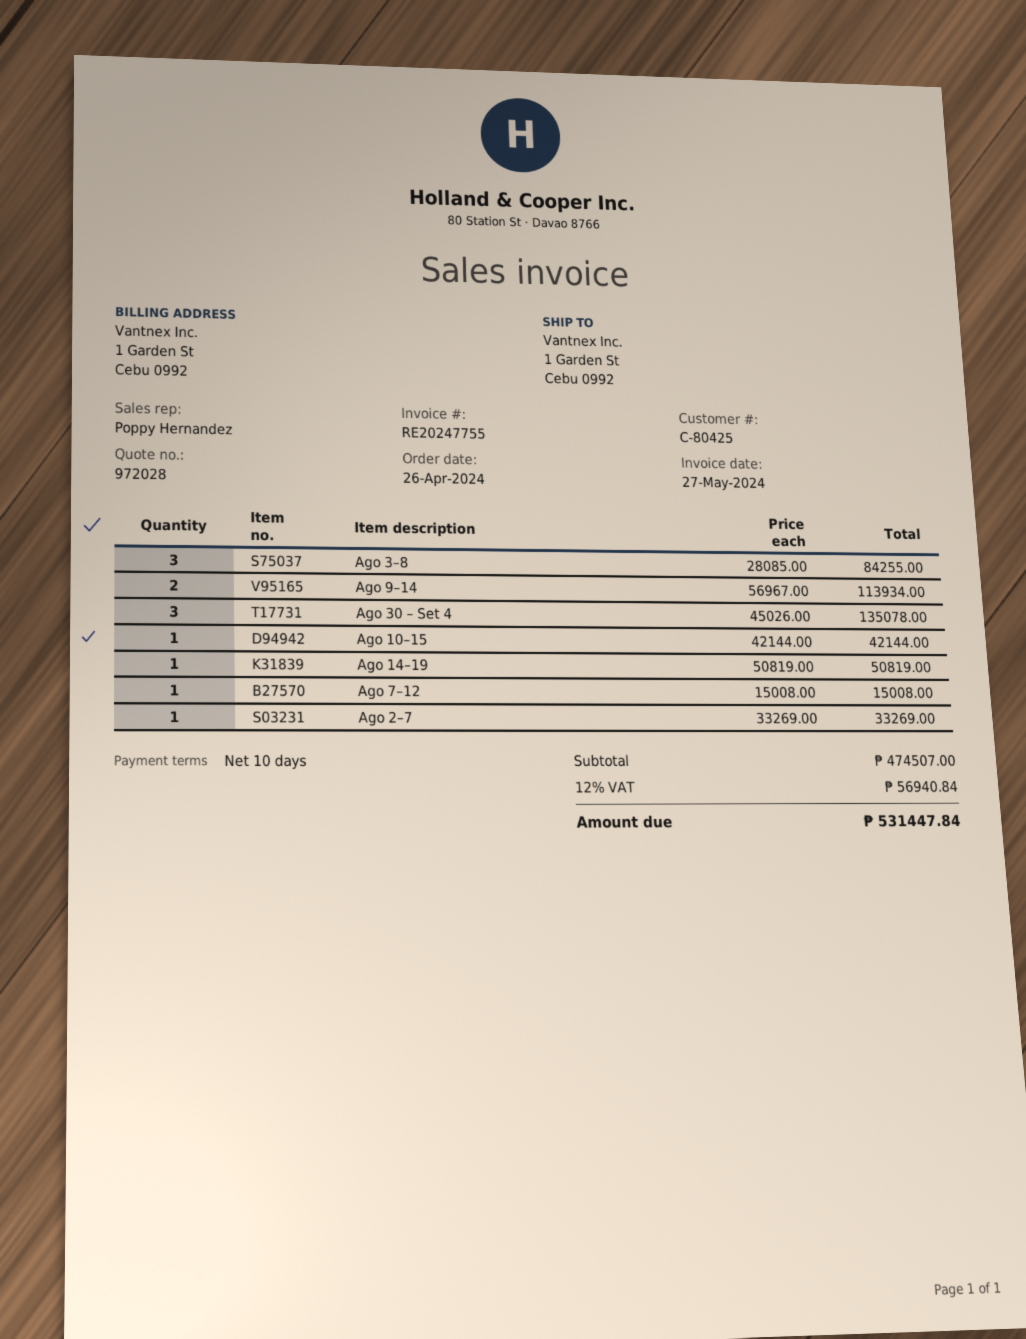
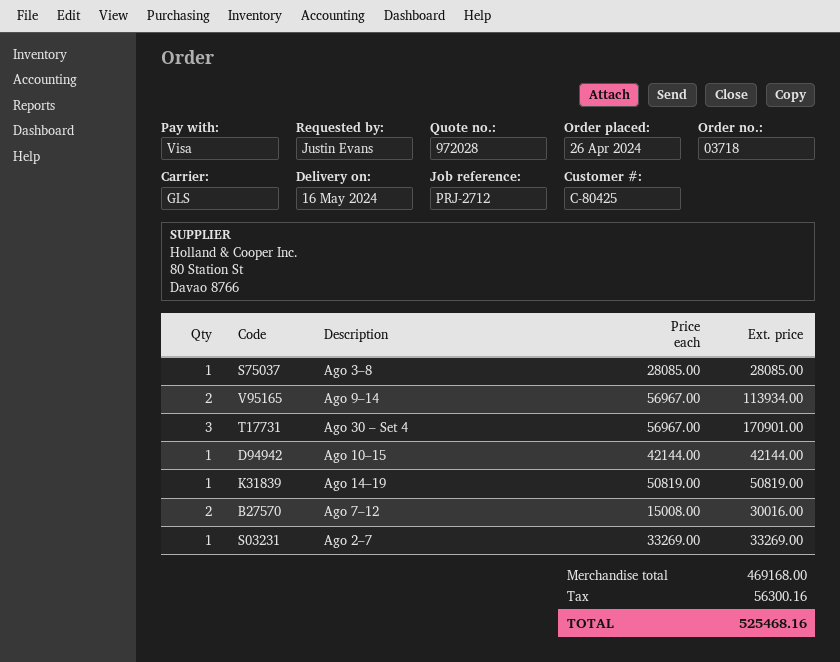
Ago 3–8: 3 x 28085.00 = 84255.00 -> 1 x 28085.00 = 28085.00
Ago 30 – Set 4: 3 x 45026.00 = 135078.00 -> 3 x 56967.00 = 170901.00
Ago 7–12: 1 x 15008.00 = 15008.00 -> 2 x 15008.00 = 30016.00
subtotal: 474507.00 -> 469168.00
tax: 56940.84 -> 56300.16
total: 531447.84 -> 525468.16

